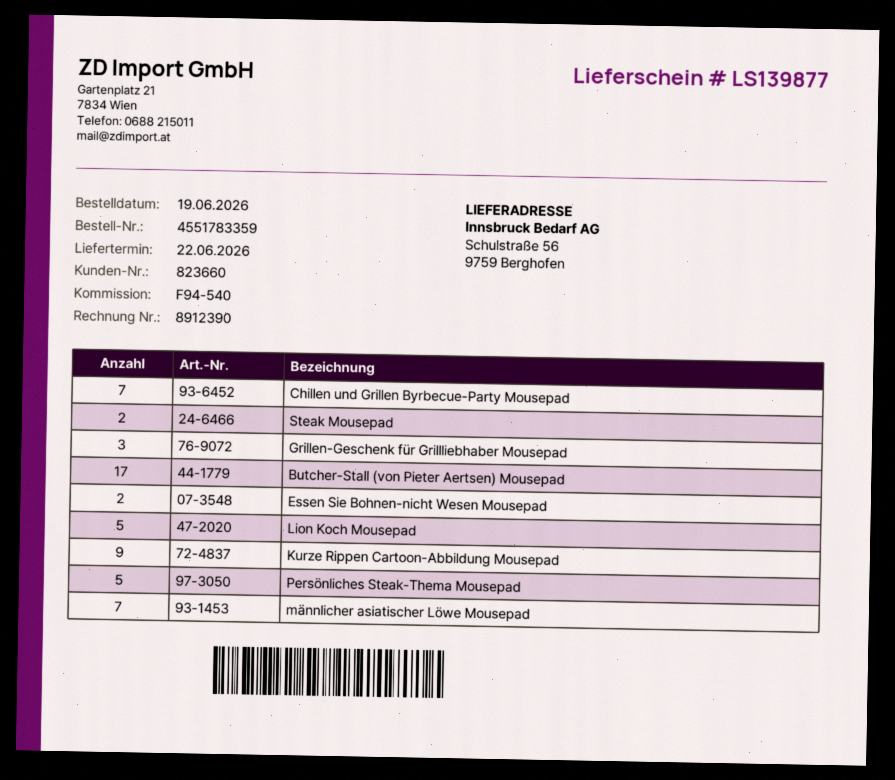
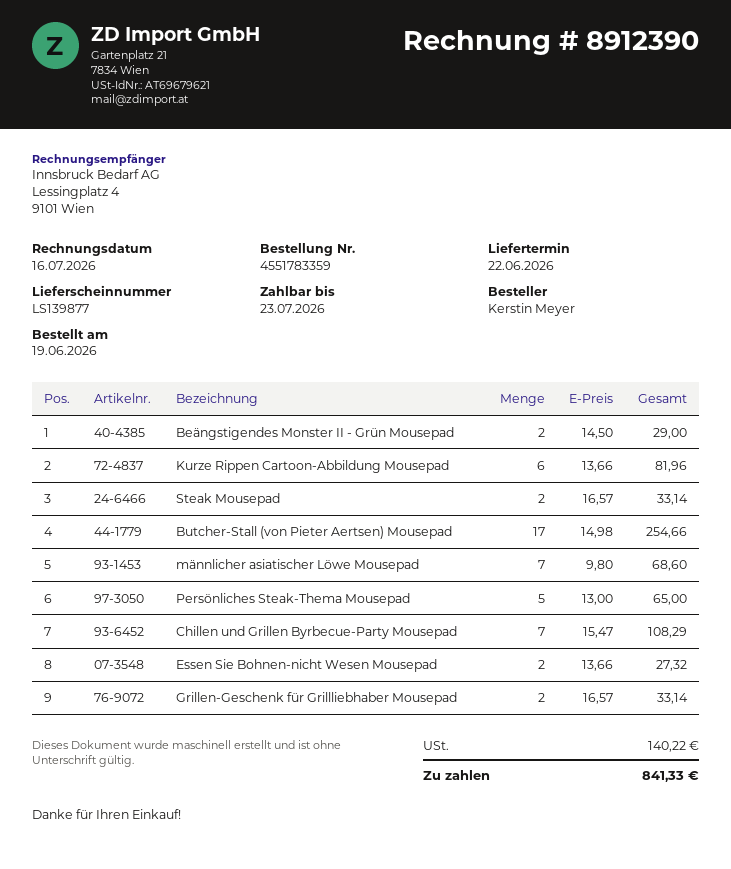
Grillen-Geschenk für Grillliebhaber Mousepad: 3 -> 2
Lion Koch Mousepad: 5 -> none
Kurze Rippen Cartoon-Abbildung Mousepad: 9 -> 6
Beängstigendes Monster II - Grün Mousepad: none -> 2

